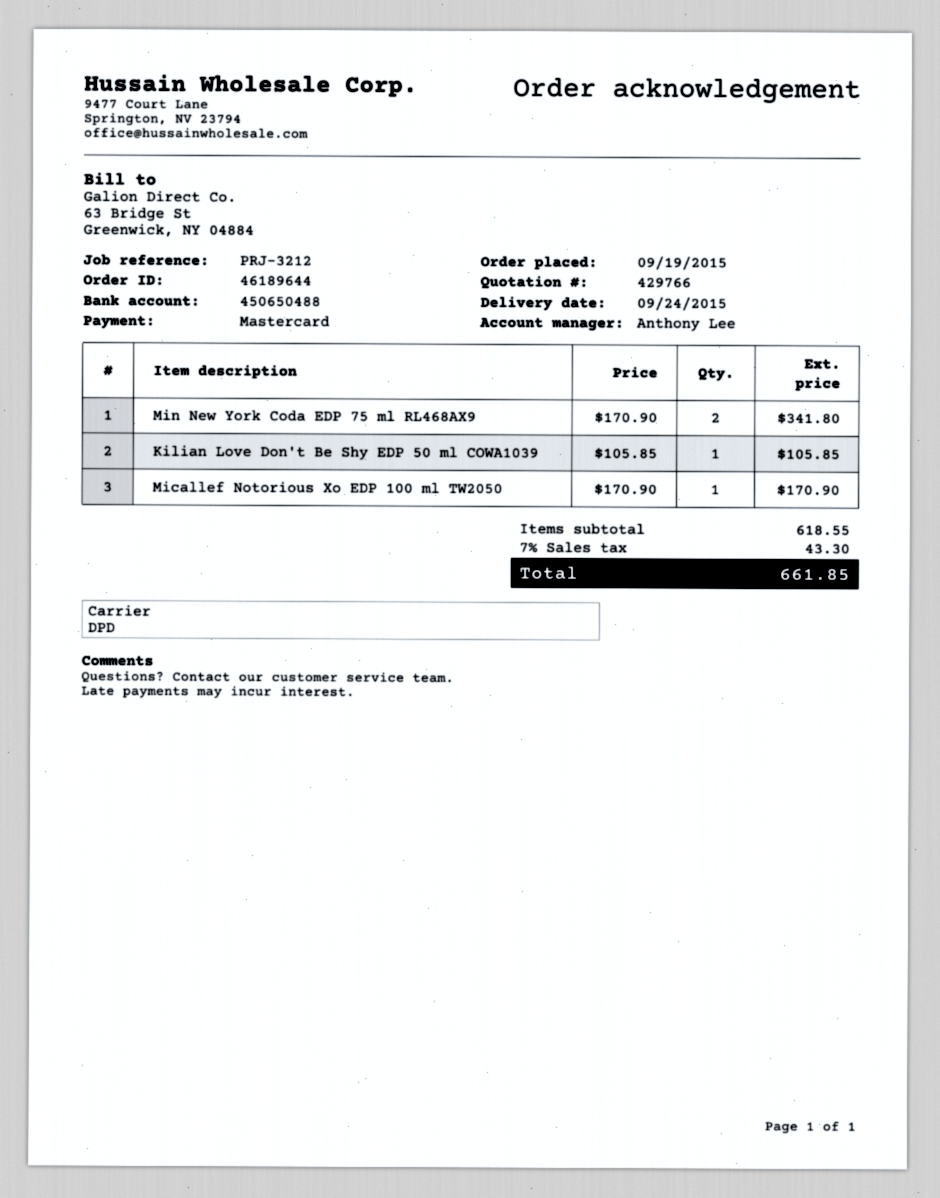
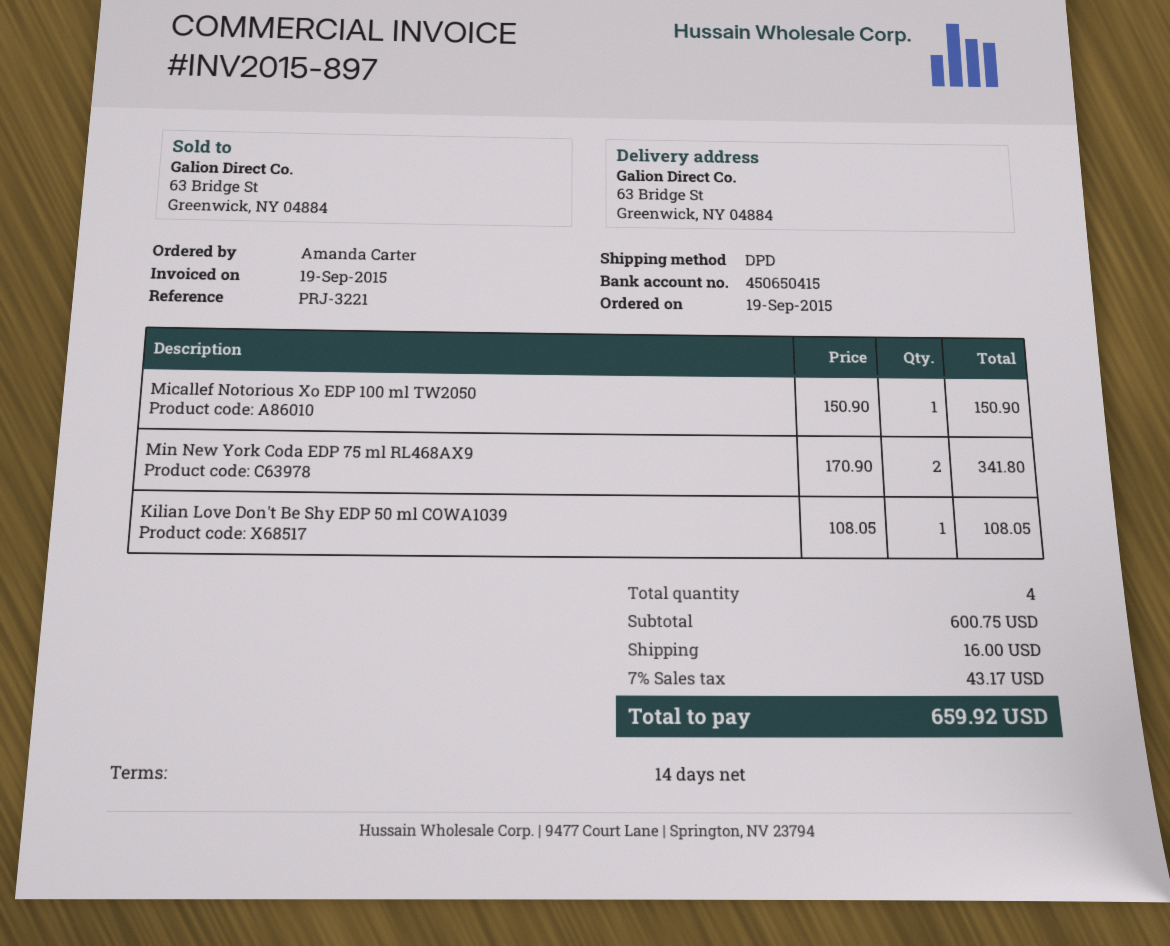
reference: PRJ-3212 -> PRJ-3221
bank account: 450650488 -> 450650415
Kilian Love Don't Be Shy EDP 50 ml COWA1039: 1 x 105.85 = 105.85 -> 1 x 108.05 = 108.05
Micallef Notorious Xo EDP 100 ml TW2050: 1 x 170.90 = 170.90 -> 1 x 150.90 = 150.90
subtotal: 618.55 -> 600.75
shipping: none -> 16.00
tax: 7% = 43.30 -> 7% = 43.17
total: 661.85 -> 659.92

